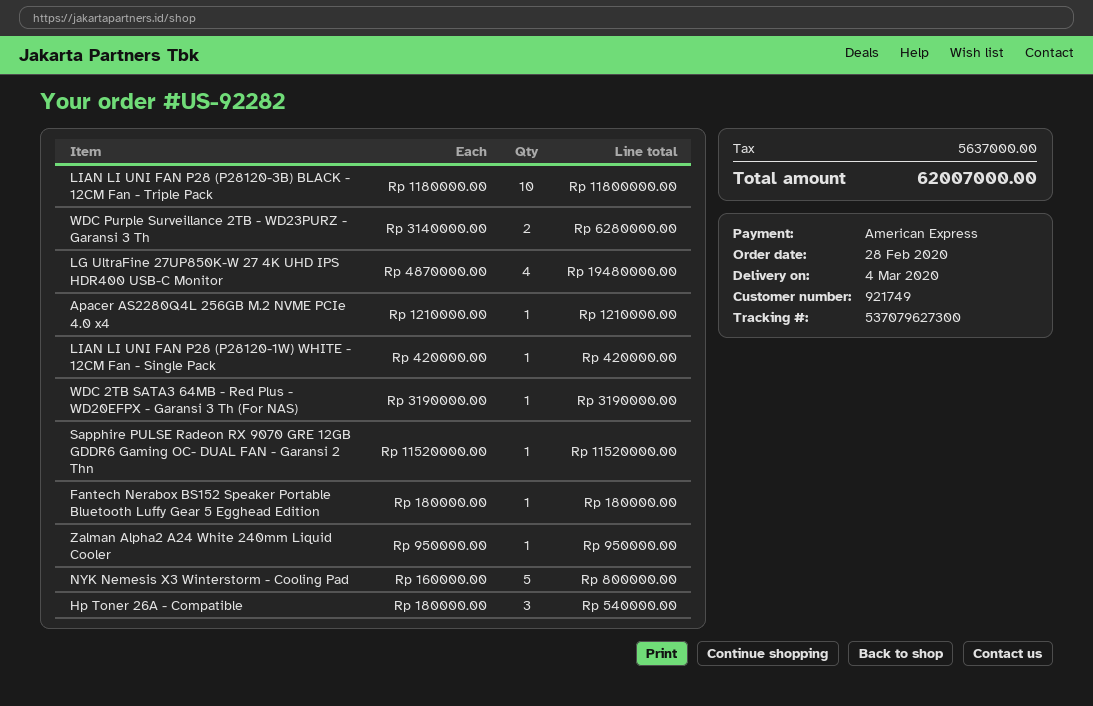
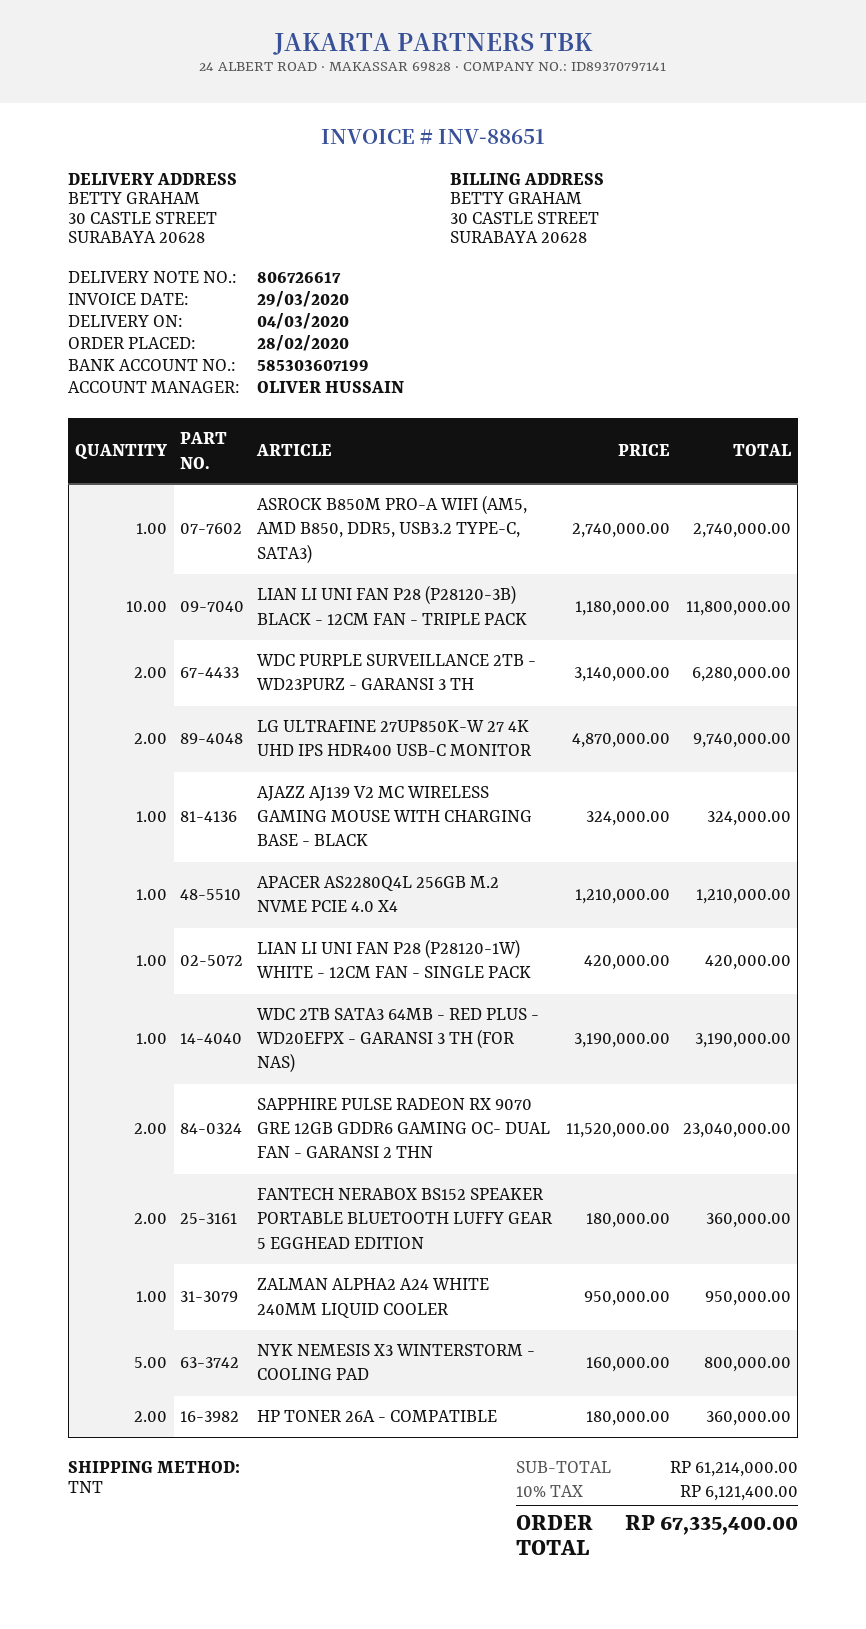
LG UltraFine 27UP850K-W 27 4K UHD IPS HDR400 USB-C Monitor: 4 x 4870000.00 = 19480000.00 -> 2 x 4870000.00 = 9740000.00
Sapphire PULSE Radeon RX 9070 GRE 12GB GDDR6 Gaming OC- DUAL FAN - Garansi 2 Thn: 1 x 11520000.00 = 11520000.00 -> 2 x 11520000.00 = 23040000.00
Fantech Nerabox BS152 Speaker Portable Bluetooth Luffy Gear 5 Egghead Edition: 1 x 180000.00 = 180000.00 -> 2 x 180000.00 = 360000.00
Hp Toner 26A - Compatible: 3 x 180000.00 = 540000.00 -> 2 x 180000.00 = 360000.00
ASROCK B850M PRO-A WIFI (AM5, AMD B850, DDR5, USB3.2 TYPE-C, SATA3): none -> 1 x 2740000.00 = 2740000.00
AJAZZ AJ139 V2 MC WIRELESS GAMING MOUSE WITH CHARGING BASE - BLACK: none -> 1 x 324000.00 = 324000.00
tax: 5637000.00 -> 6121400.00
total: 62007000.00 -> 67335400.00

